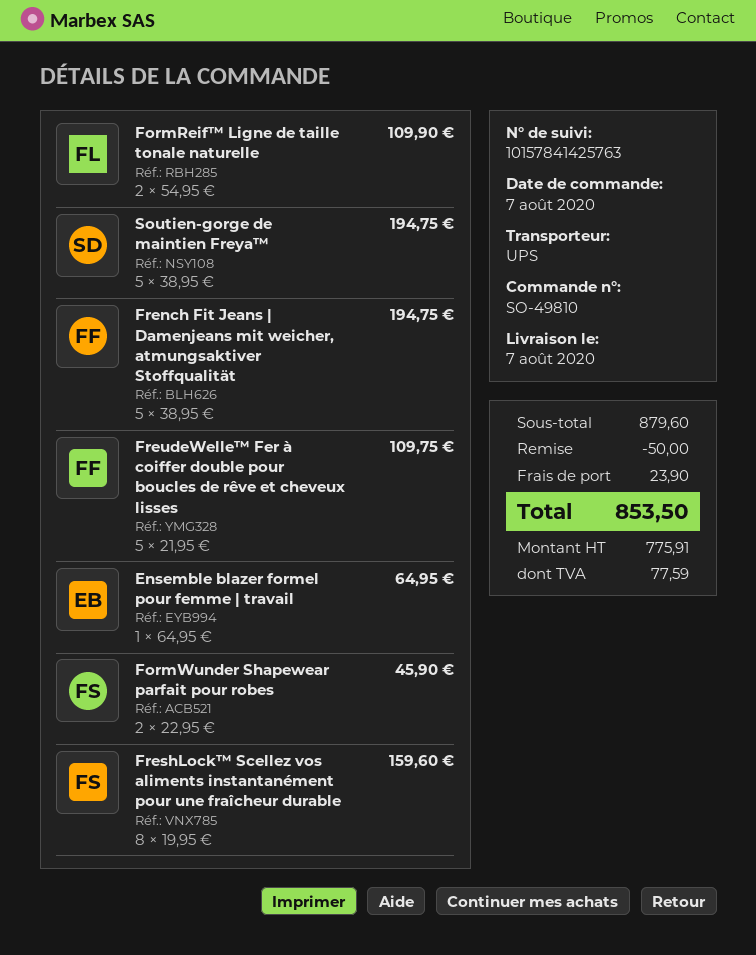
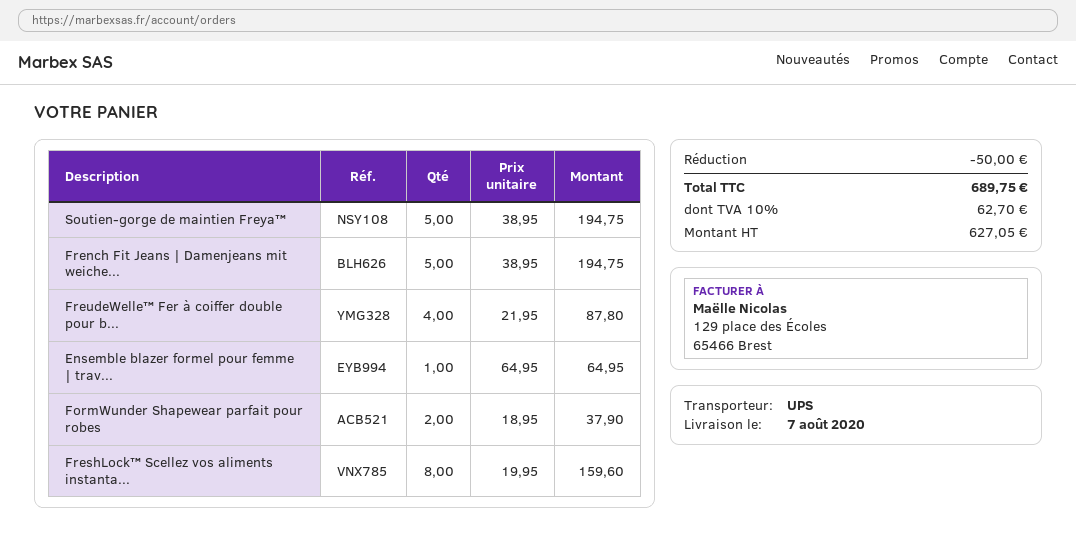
FormReif™ Ligne de taille tonale naturelle: 2 x 54.95 = 109.90 -> none
FreudeWelle™ Fer à coiffer double pour boucles de rêve et cheveux lisses: 5 x 21.95 = 109.75 -> 4 x 21.95 = 87.80
FormWunder Shapewear parfait pour robes: 2 x 22.95 = 45.90 -> 2 x 18.95 = 37.90
shipping: 23.90 -> none
net: 775.91 -> 627.05
tax: 77.59 -> 62.70
total: 853.50 -> 689.75

